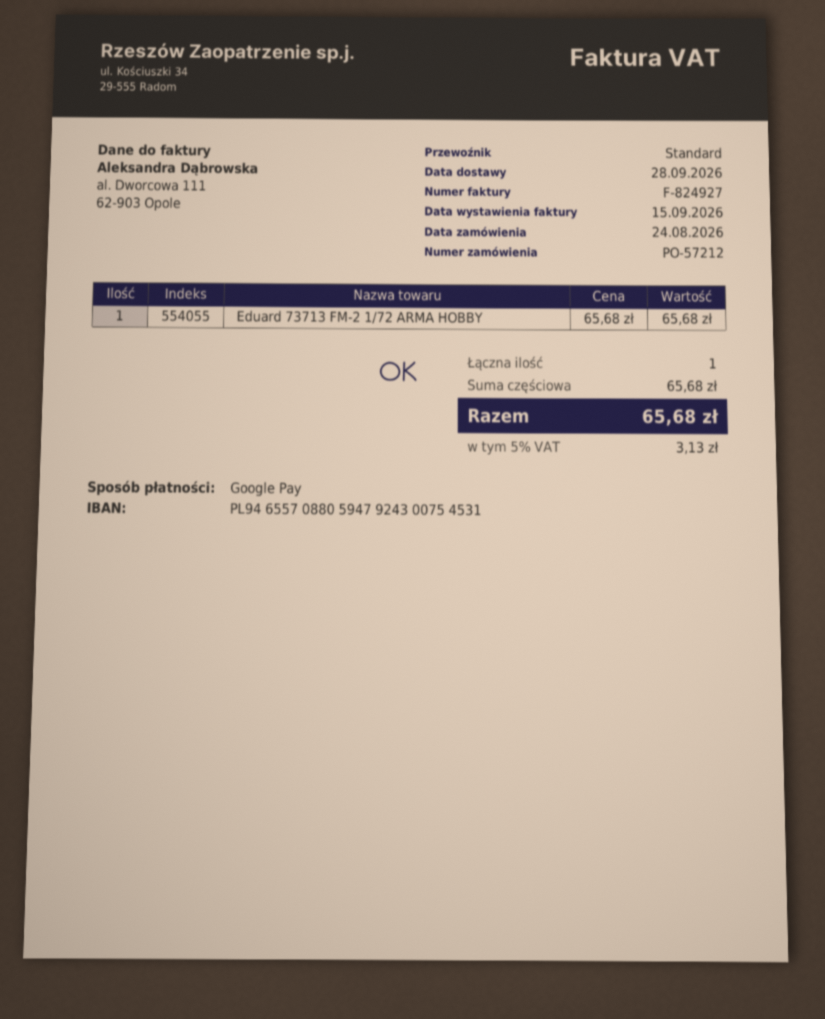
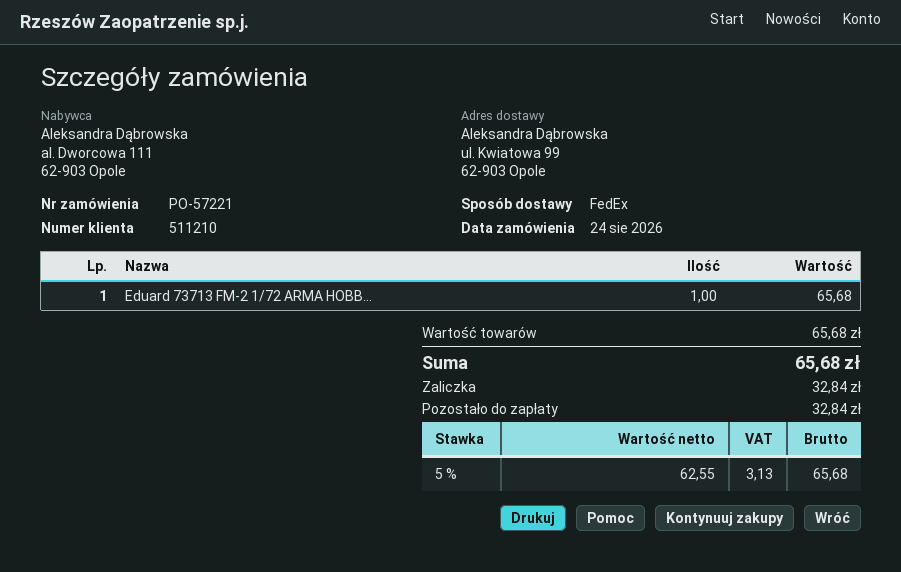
order number: PO-57212 -> PO-57221
shipping method: standard -> FedEx

